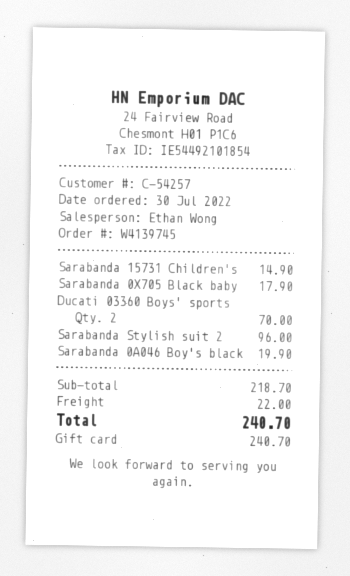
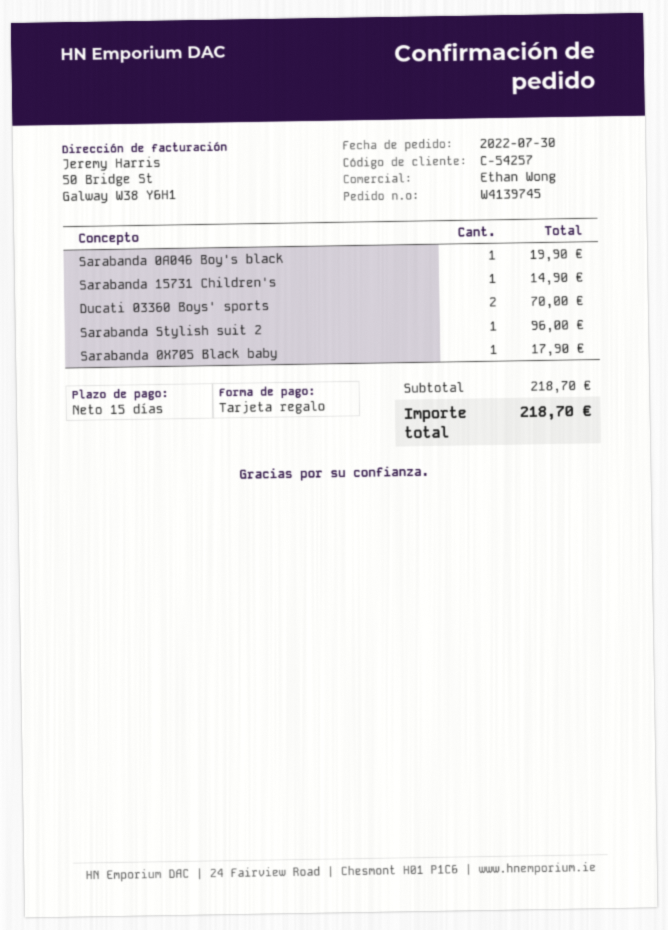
shipping: 22.00 -> none
total: 240.70 -> 218.70

